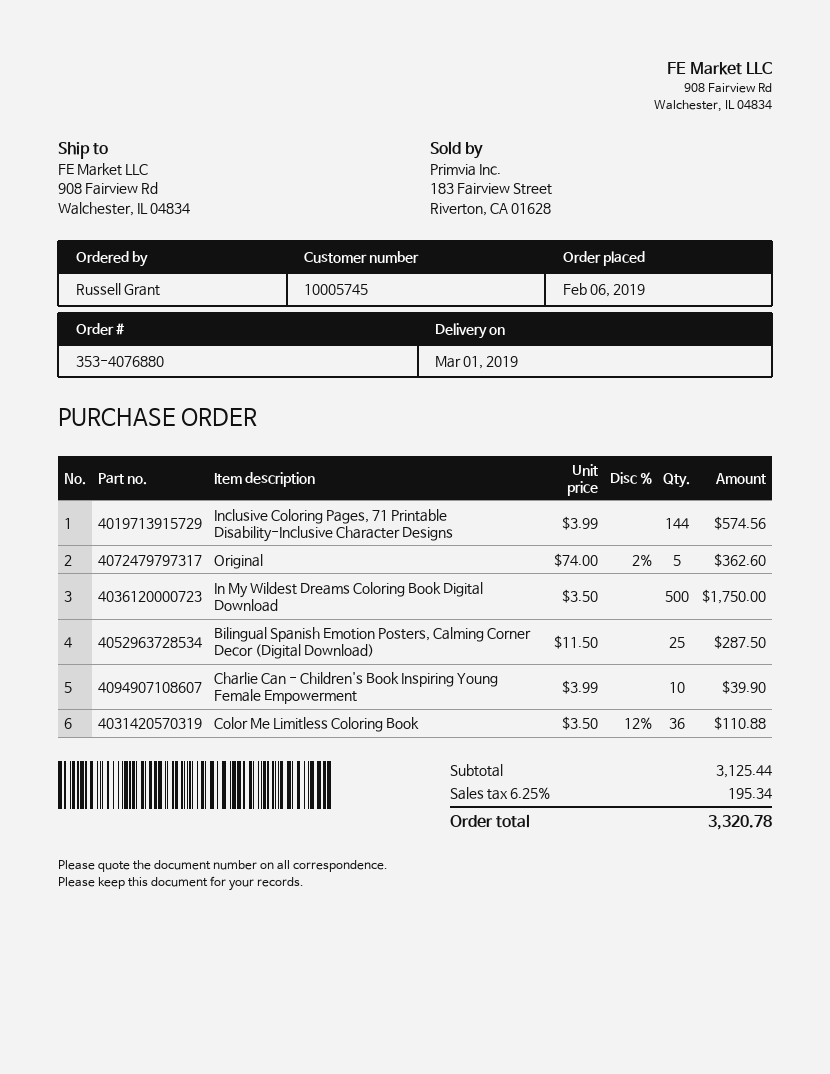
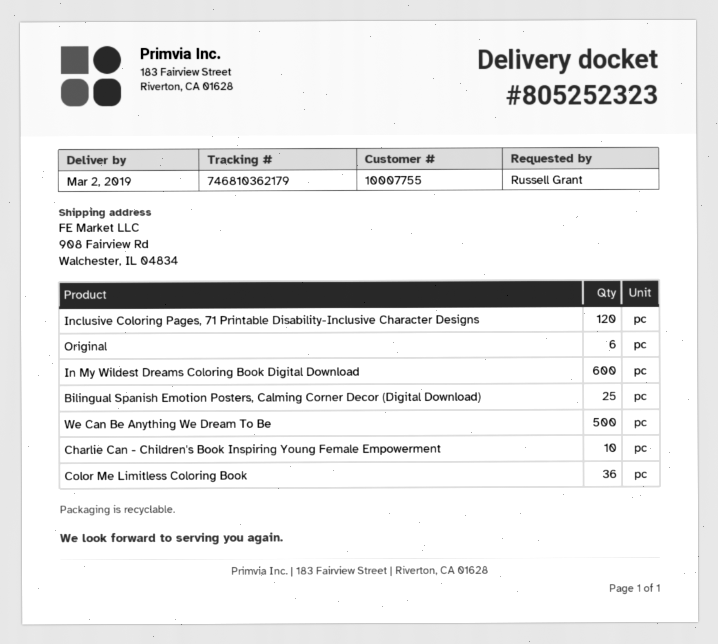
delivery date: 2019-03-01 -> 2019-03-02
customer number: 10005745 -> 10007755
Inclusive Coloring Pages, 71 Printable Disability-Inclusive Character Designs: 144 -> 120
Original: 5 -> 6
In My Wildest Dreams Coloring Book Digital Download: 500 -> 600
We Can Be Anything We Dream To Be: none -> 500

